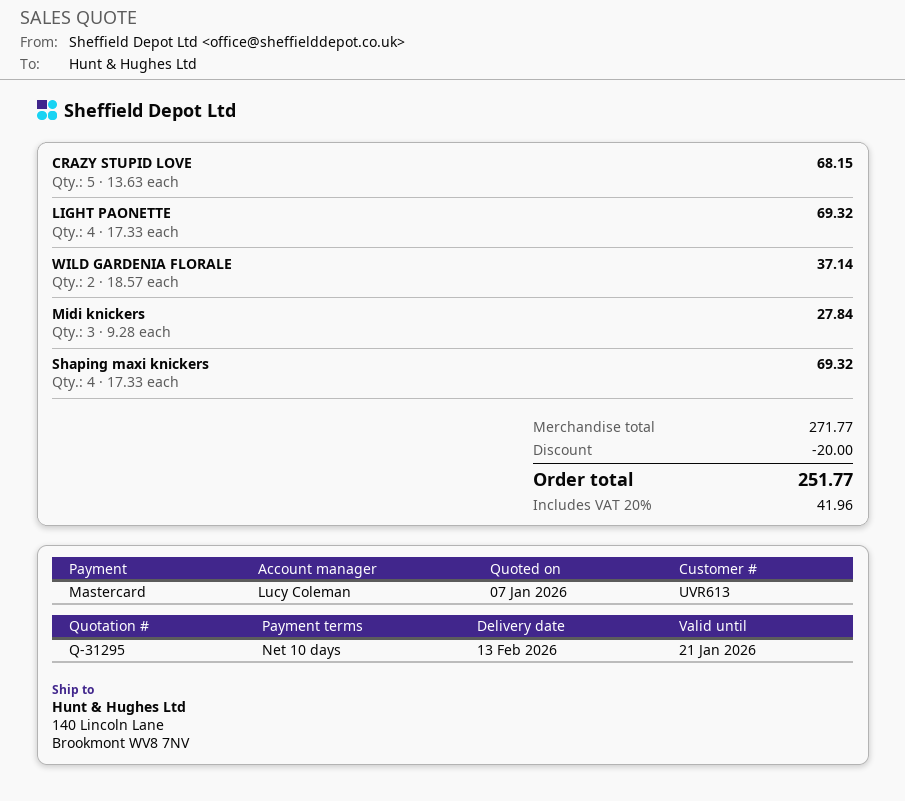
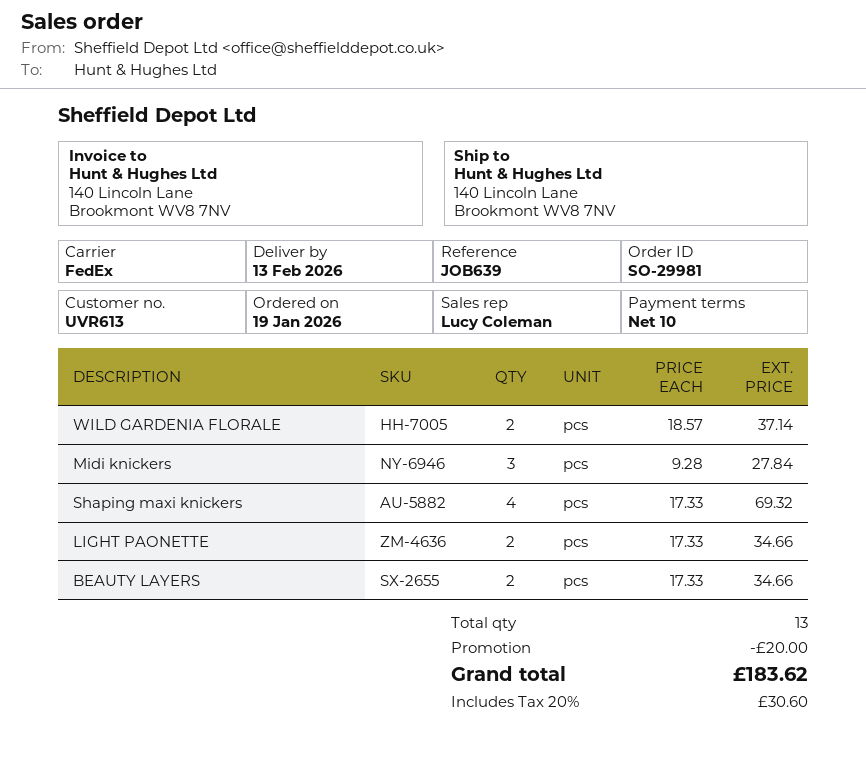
CRAZY STUPID LOVE: 5 x 13.63 = 68.15 -> none
LIGHT PAONETTE: 4 x 17.33 = 69.32 -> 2 x 17.33 = 34.66
BEAUTY LAYERS: none -> 2 x 17.33 = 34.66
tax: 20% = 41.96 -> 20% = 30.60
total: 251.77 -> 183.62

